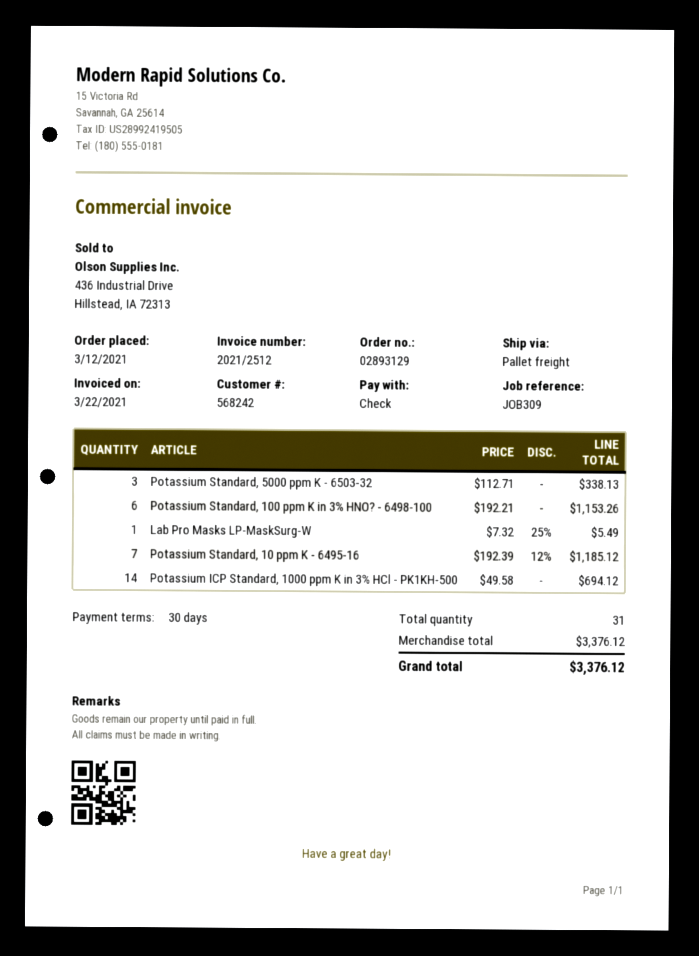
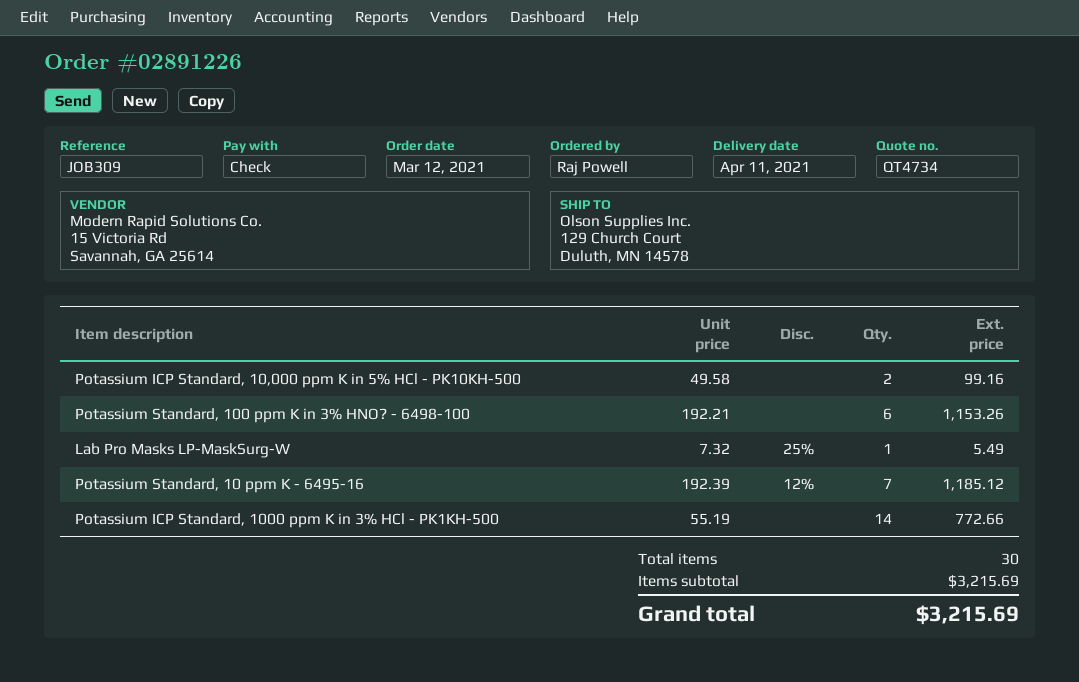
order number: 02893129 -> 02891226
Potassium Standard, 5000 ppm K - 6503-32: 3 x 112.71 = 338.13 -> none
Potassium ICP Standard, 1000 ppm K in 3% HCl - PK1KH-500: 14 x 49.58 = 694.12 -> 14 x 55.19 = 772.66
Potassium ICP Standard, 10,000 ppm K in 5% HCl - PK10KH-500: none -> 2 x 49.58 = 99.16
total quantity: 31 -> 30
subtotal: 3376.12 -> 3215.69
total: 3376.12 -> 3215.69

